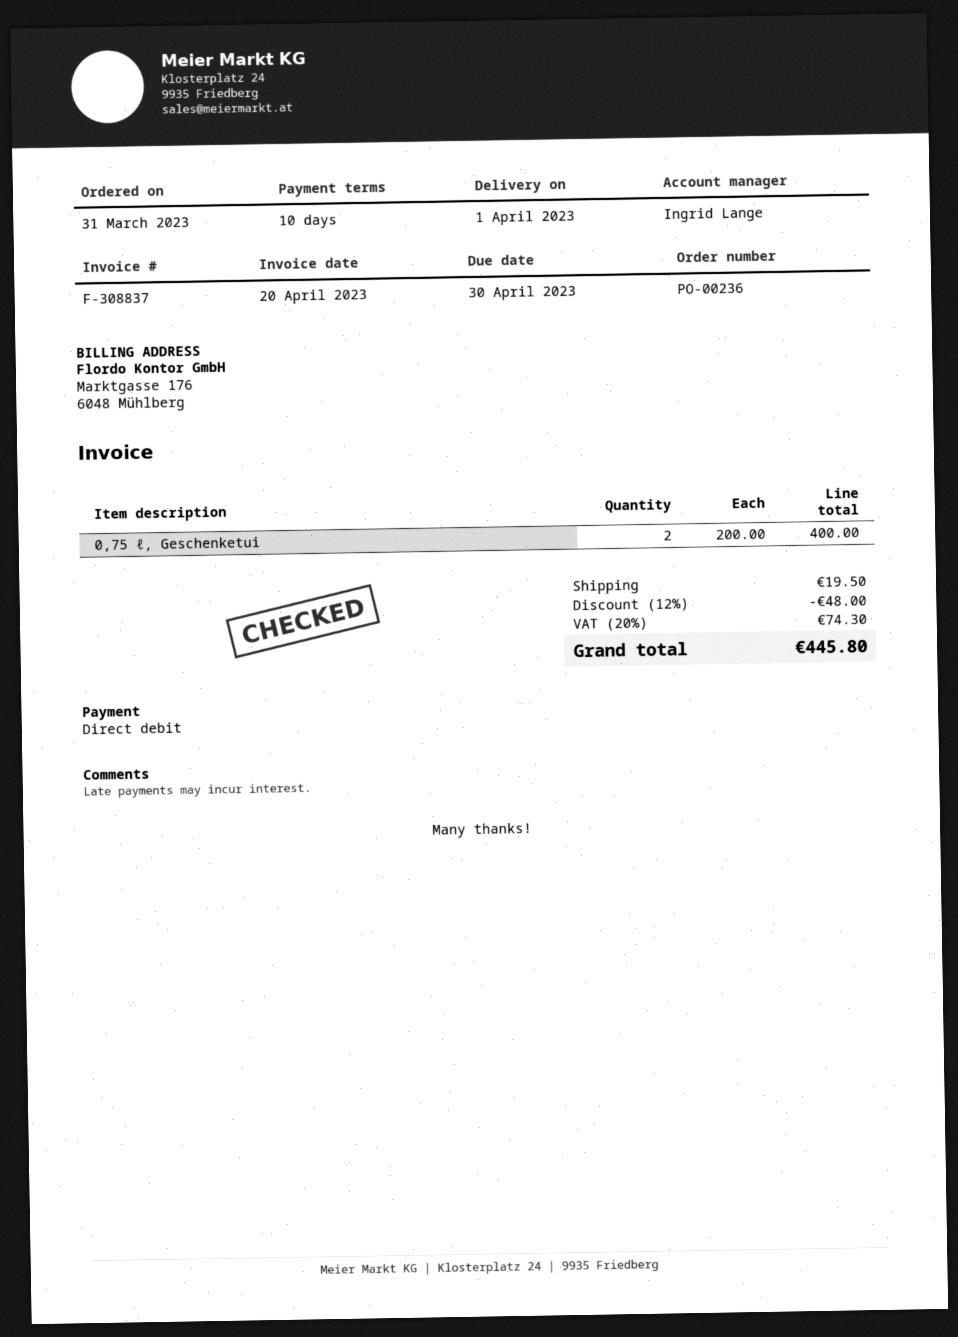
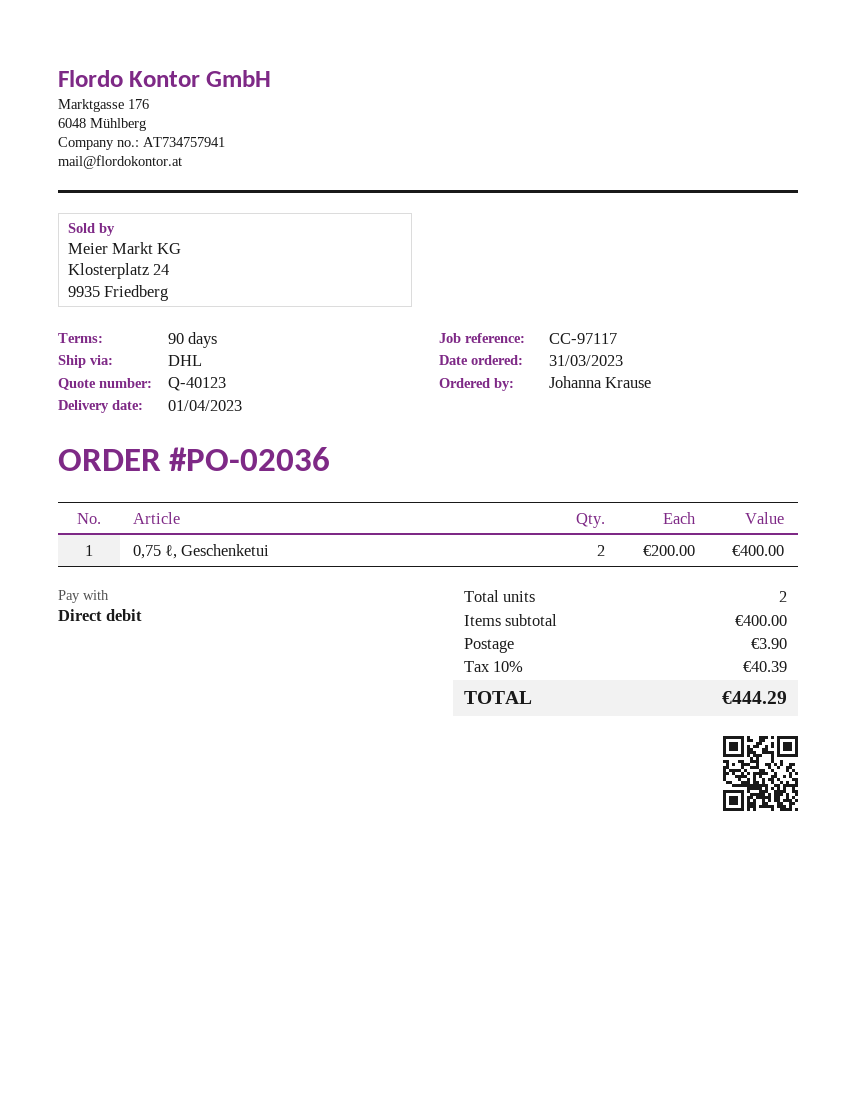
order number: PO-00236 -> PO-02036
payment terms: 10 days -> 90 days
discount: 12% = 48.00 -> none
shipping: 19.50 -> 3.90
tax: 20% = 74.30 -> 10% = 40.39
total: 445.80 -> 444.29

